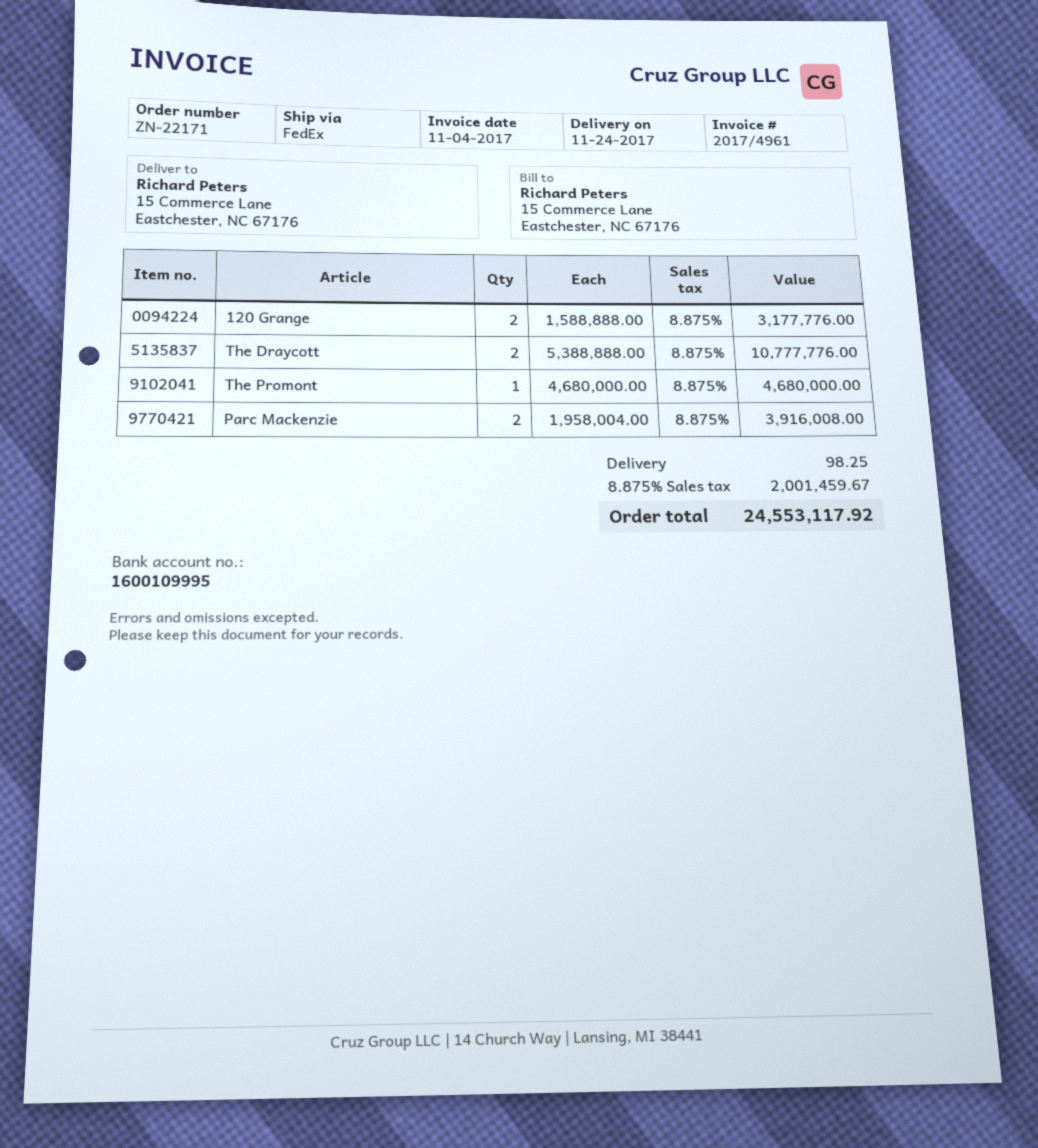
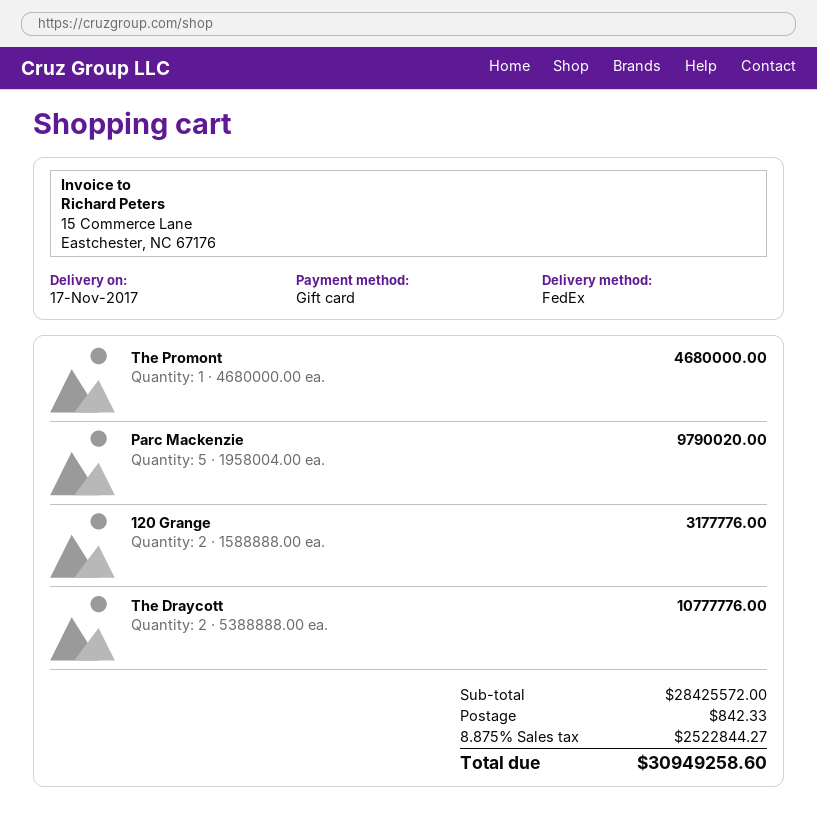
delivery date: 2017-11-24 -> 2017-11-17
Parc Mackenzie: 2 x 1958004.00 = 3916008.00 -> 5 x 1958004.00 = 9790020.00
shipping: 98.25 -> 842.33
tax: 8.875% = 2001459.67 -> 8.875% = 2522844.27
total: 24553117.92 -> 30949258.60

